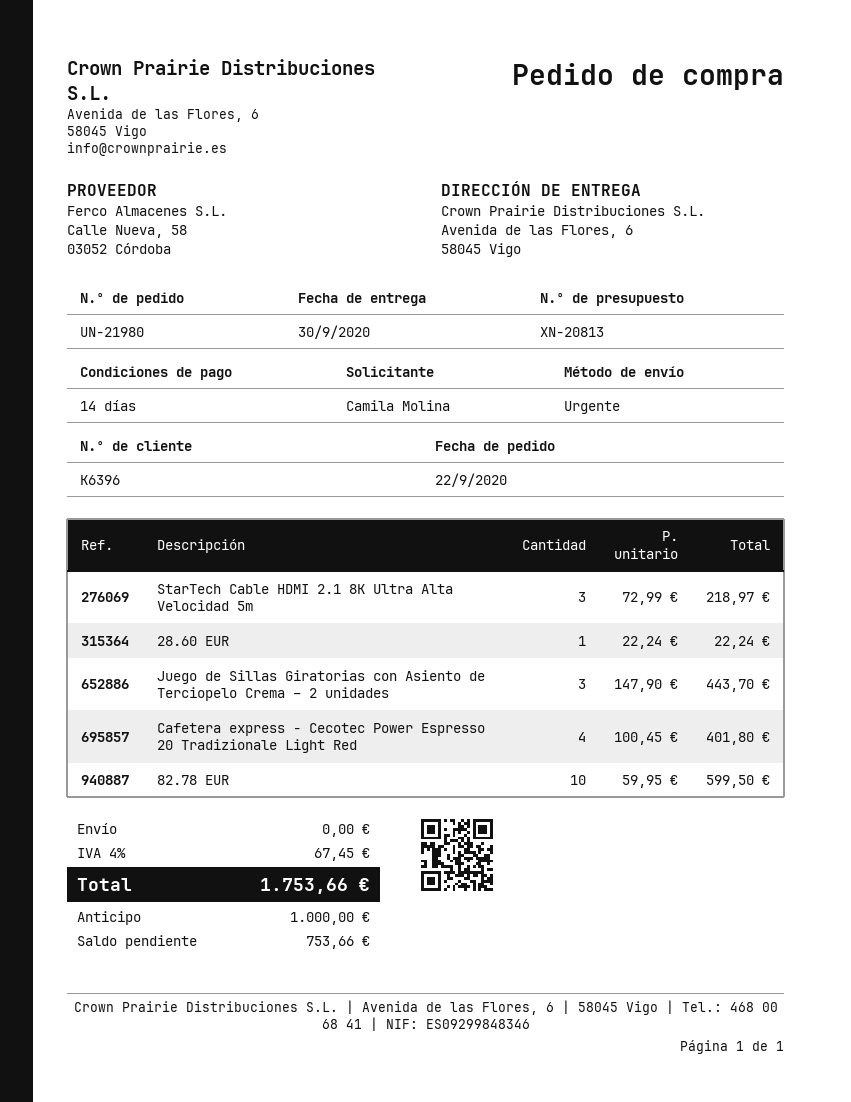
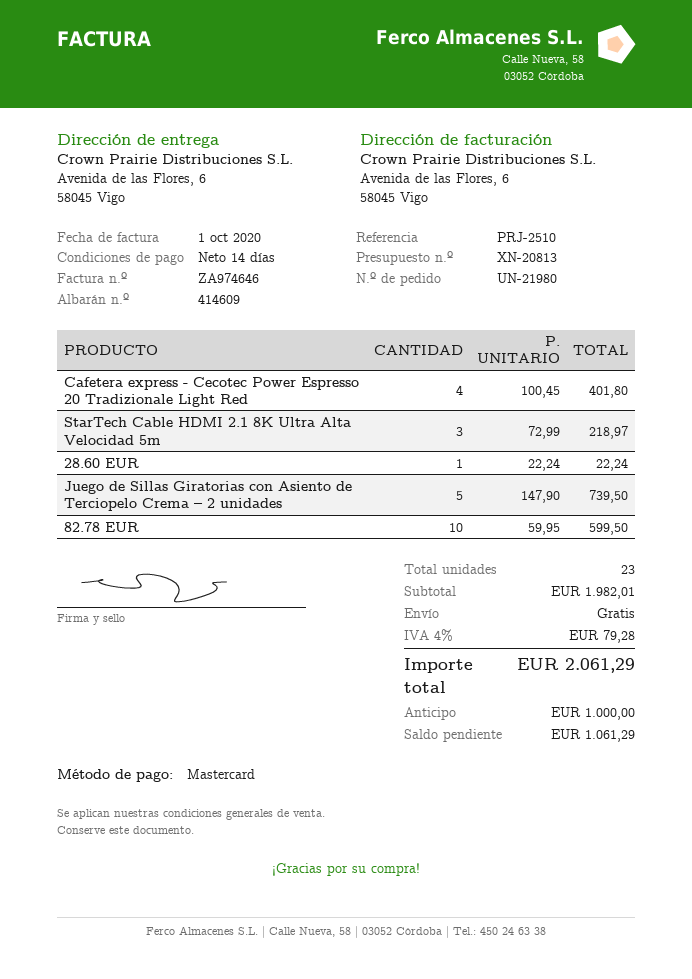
Juego de Sillas Giratorias con Asiento de Terciopelo Crema – 2 unidades: 3 x 147.90 = 443.70 -> 5 x 147.90 = 739.50
tax: 4% = 67.45 -> 4% = 79.28
total: 1753.66 -> 2061.29
balance: 753.66 -> 1061.29

